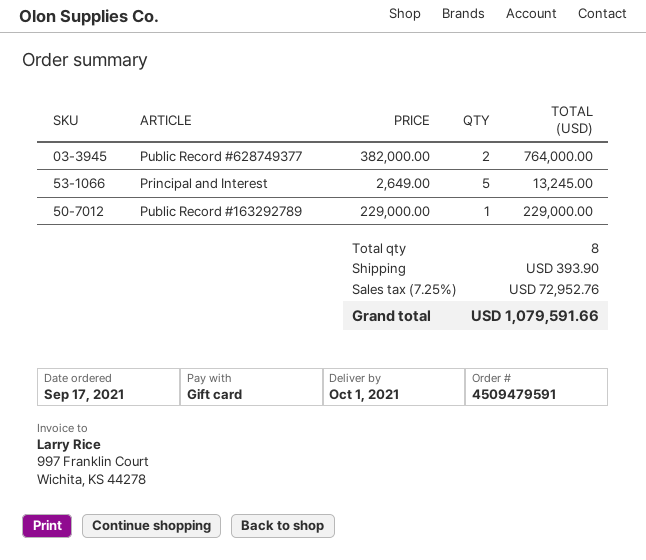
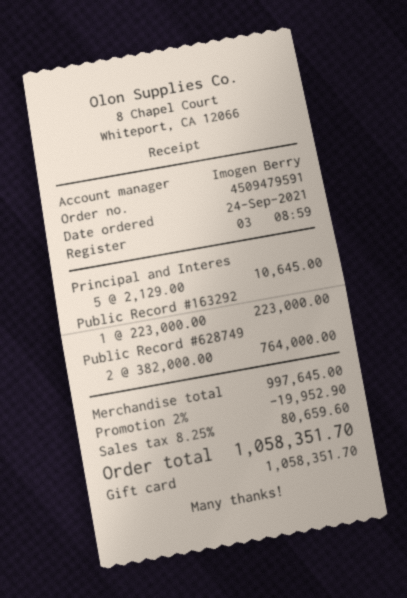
order date: 2021-09-17 -> 2021-09-24
Principal and Interest: 5 x 2649.00 = 13245.00 -> 5 x 2129.00 = 10645.00
Public Record #163292789: 1 x 229000.00 = 229000.00 -> 1 x 223000.00 = 223000.00
discount: none -> 2% = 19952.90
shipping: 393.90 -> none
tax: 7.25% = 72952.76 -> 8.25% = 80659.60
total: 1079591.66 -> 1058351.70

